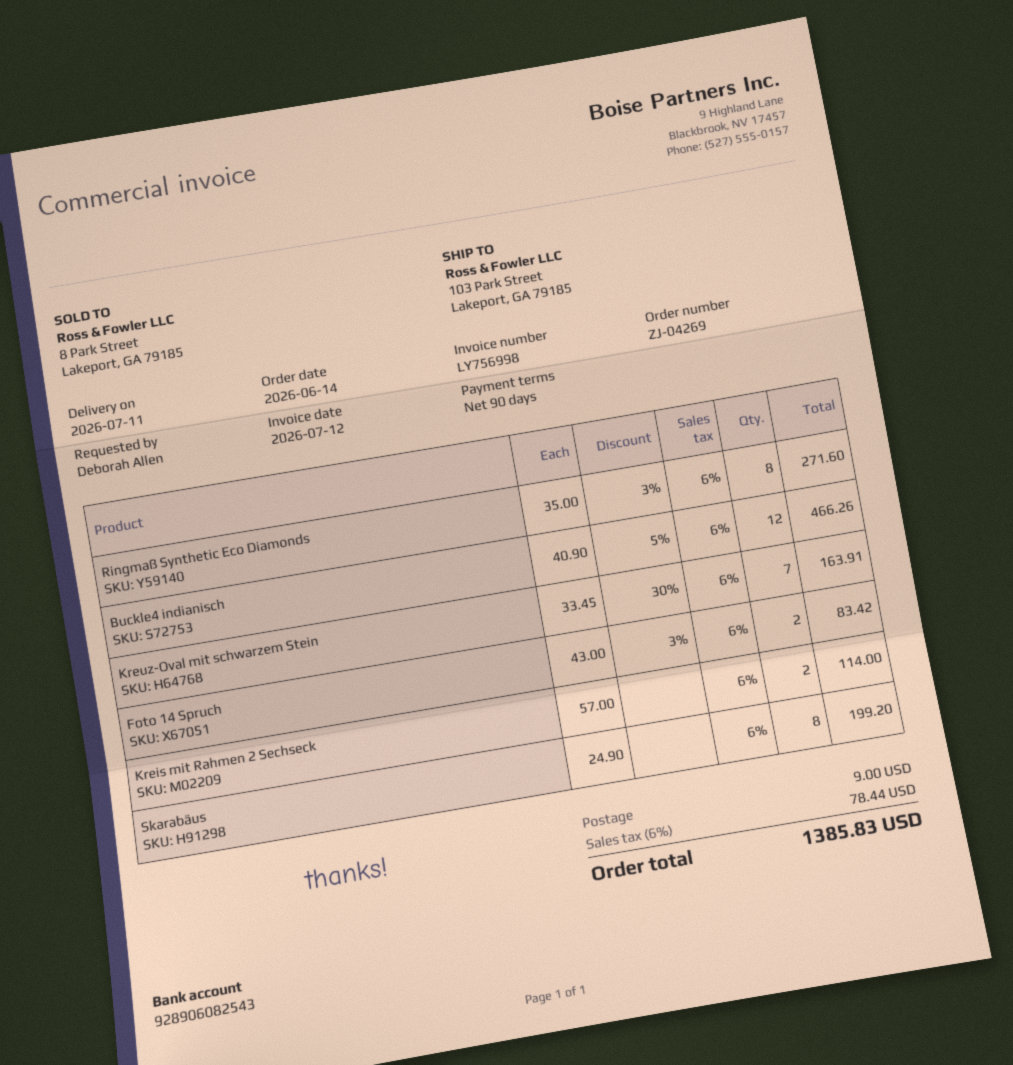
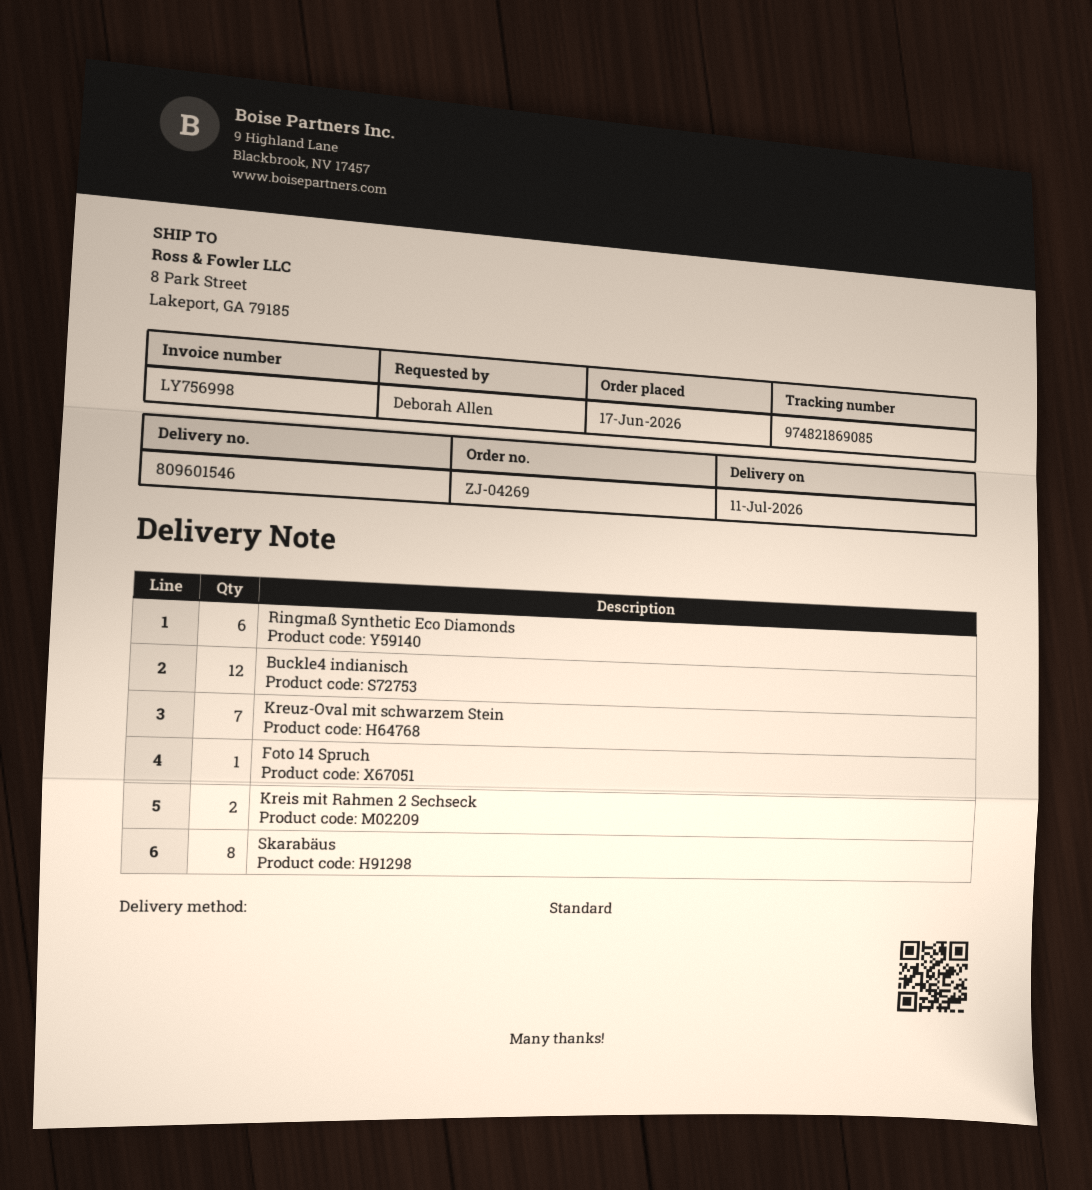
order date: 2026-06-14 -> 2026-06-17
ship to: 103 Park Street, Lakeport, GA 79185 -> 8 Park Street, Lakeport, GA 79185
Ringmaß Synthetic Eco Diamonds: 8 -> 6
Foto 14 Spruch: 2 -> 1

